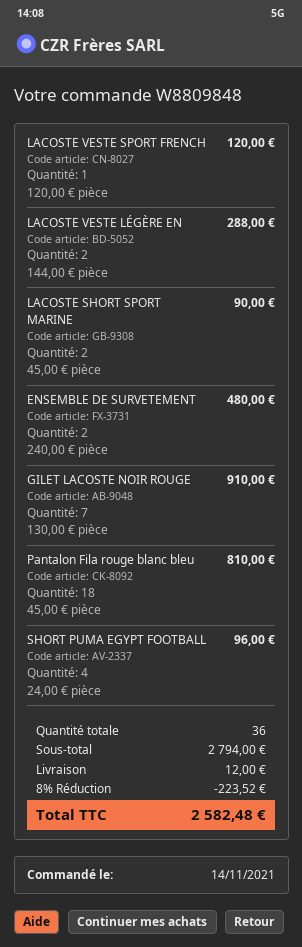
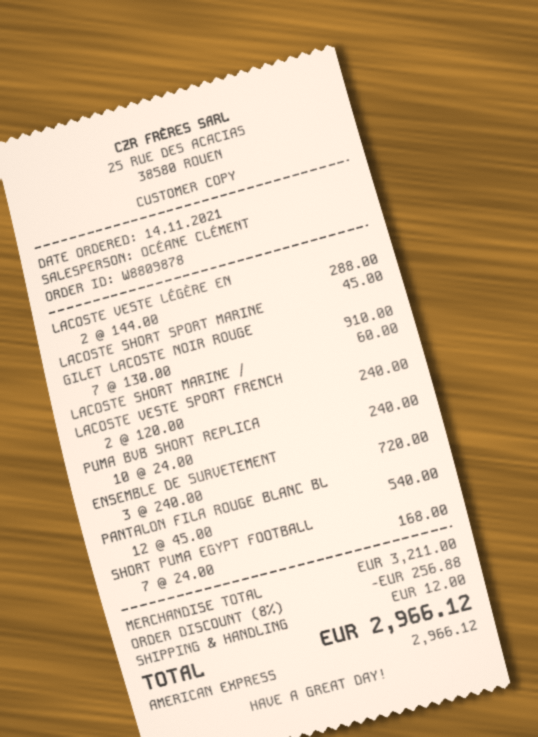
order number: W8809848 -> W8809878
LACOSTE VESTE SPORT FRENCH: 1 x 120.00 = 120.00 -> 2 x 120.00 = 240.00
LACOSTE SHORT SPORT MARINE: 2 x 45.00 = 90.00 -> 1 x 45.00 = 45.00
ENSEMBLE DE SURVETEMENT: 2 x 240.00 = 480.00 -> 3 x 240.00 = 720.00
Pantalon Fila rouge blanc bleu: 18 x 45.00 = 810.00 -> 12 x 45.00 = 540.00
SHORT PUMA EGYPT FOOTBALL: 4 x 24.00 = 96.00 -> 7 x 24.00 = 168.00
LACOSTE SHORT MARINE /: none -> 1 x 60.00 = 60.00
PUMA BVB SHORT REPLICA: none -> 10 x 24.00 = 240.00
subtotal: 2794.00 -> 3211.00
discount: 8% = 223.52 -> 8% = 256.88
total: 2582.48 -> 2966.12

